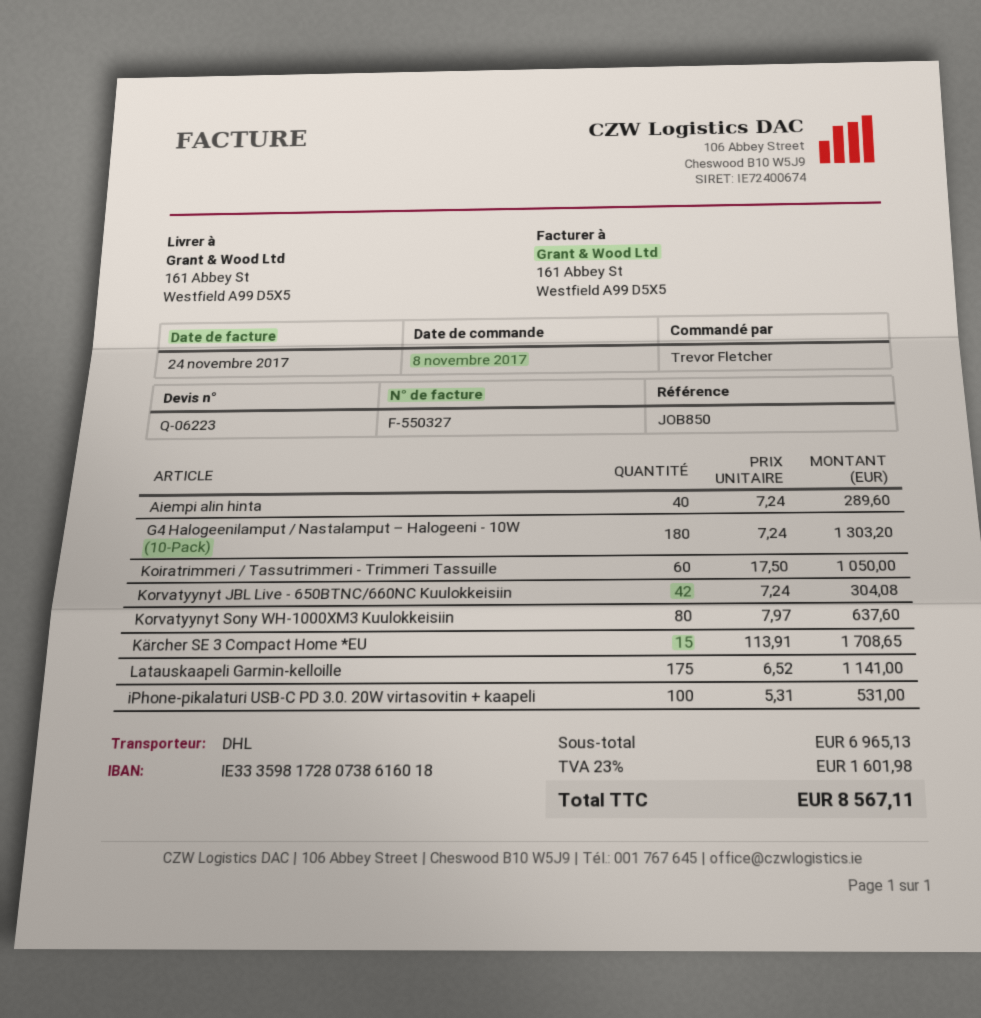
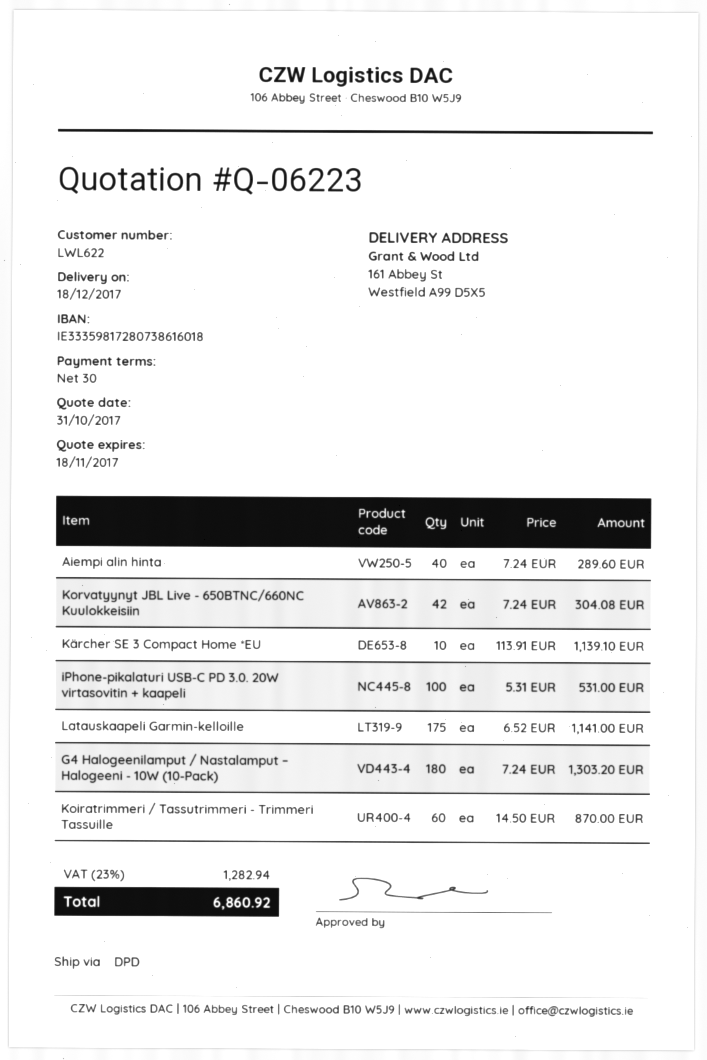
shipping method: DHL -> DPD
Koiratrimmeri / Tassutrimmeri - Trimmeri Tassuille: 60 x 17.50 = 1050.00 -> 60 x 14.50 = 870.00
Korvatyynyt Sony WH-1000XM3 Kuulokkeisiin: 80 x 7.97 = 637.60 -> none
Kärcher SE 3 Compact Home *EU: 15 x 113.91 = 1708.65 -> 10 x 113.91 = 1139.10
tax: 23% = 1601.98 -> 23% = 1282.94
total: 8567.11 -> 6860.92

